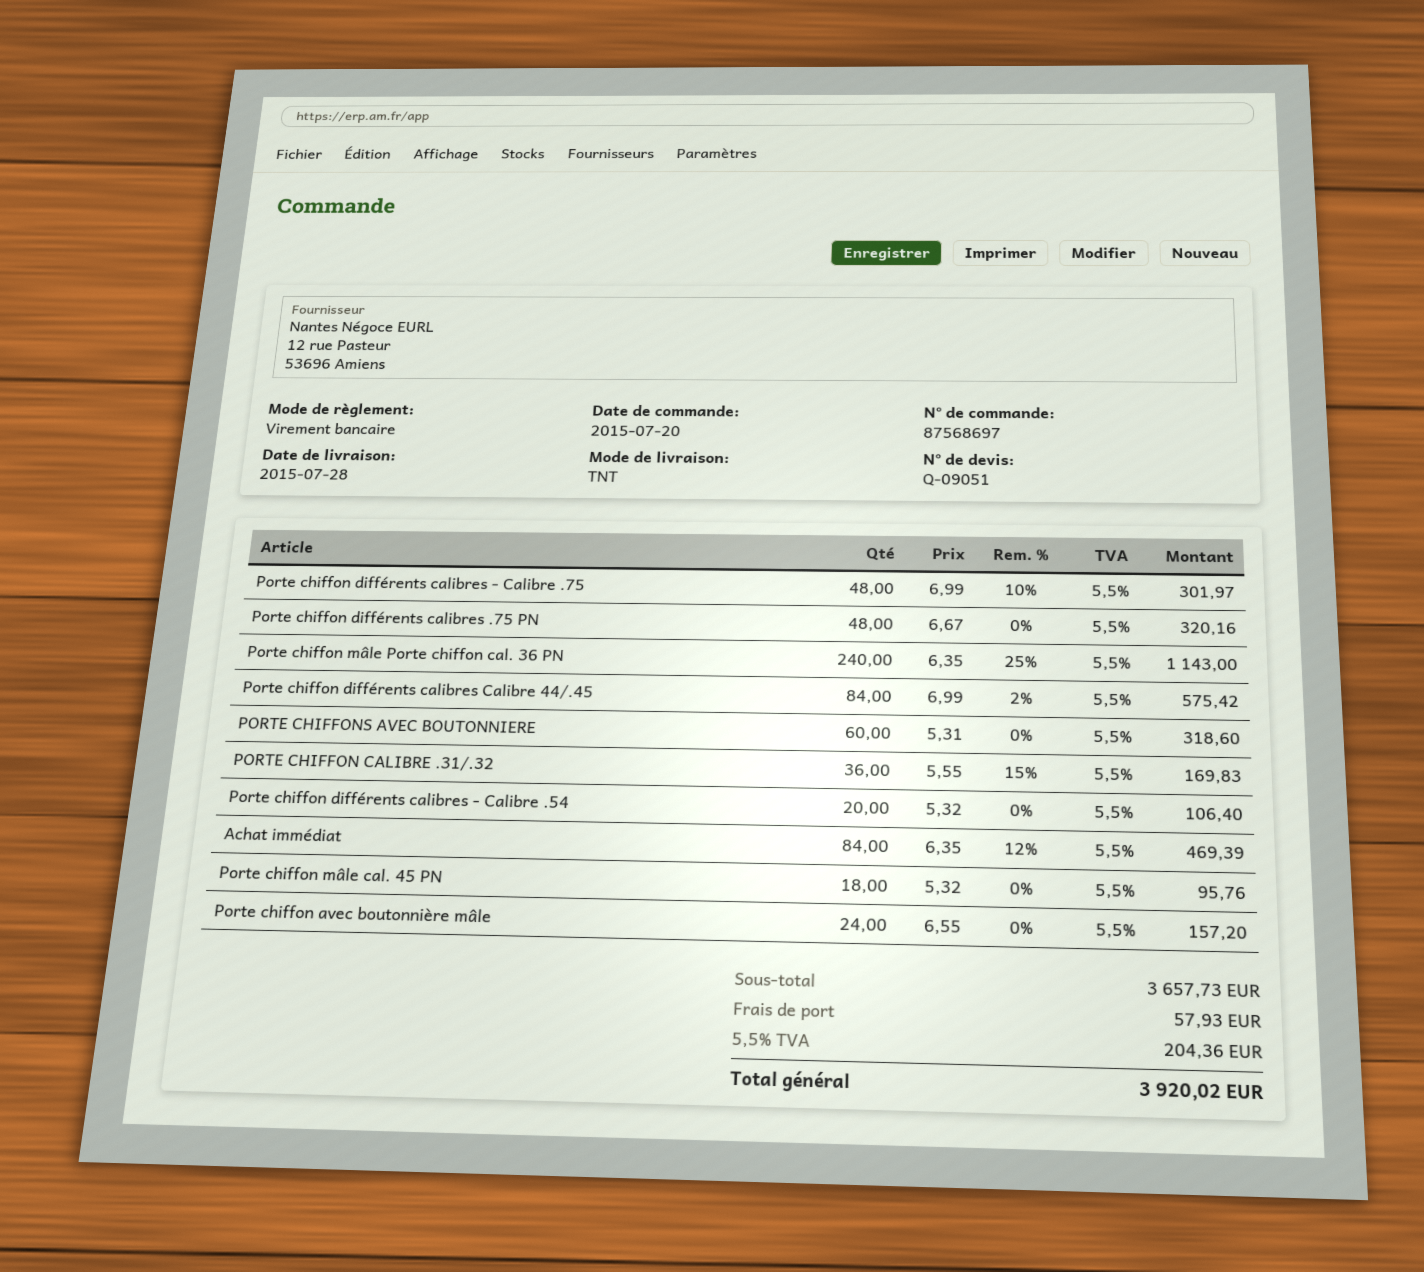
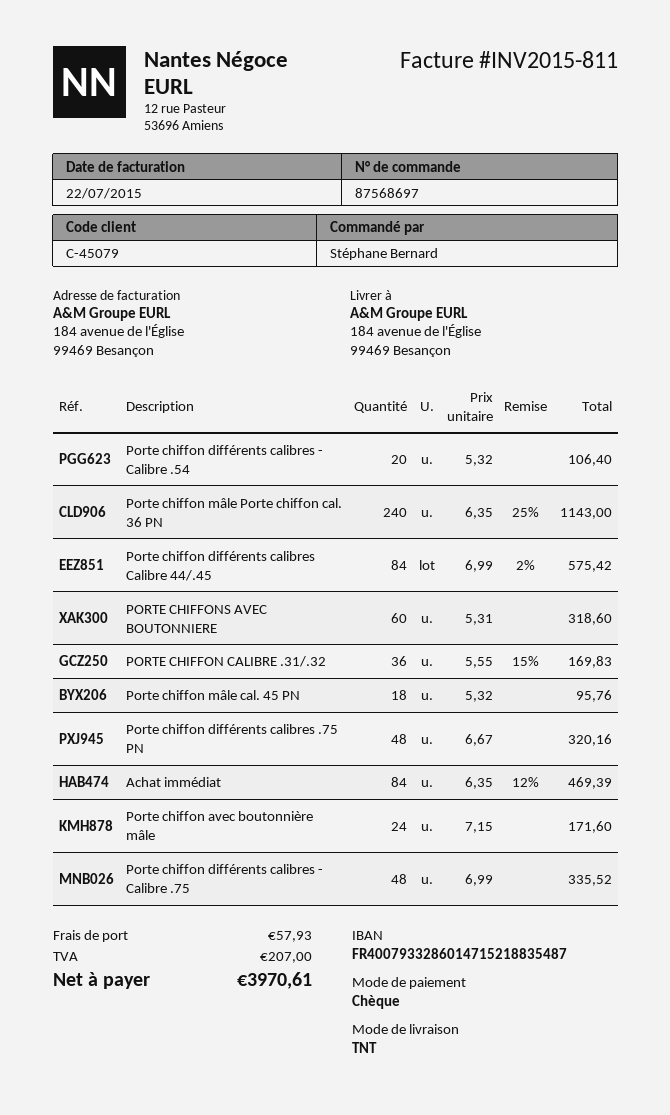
payment method: bank transfer -> cheque
Porte chiffon différents calibres - Calibre .75: 48 x 6.99 - 10% = 301.97 -> 48 x 6.99 = 335.52
Porte chiffon avec boutonnière mâle: 24 x 6.55 = 157.20 -> 24 x 7.15 = 171.60
tax: 204.36 -> 207.00
total: 3920.02 -> 3970.61

